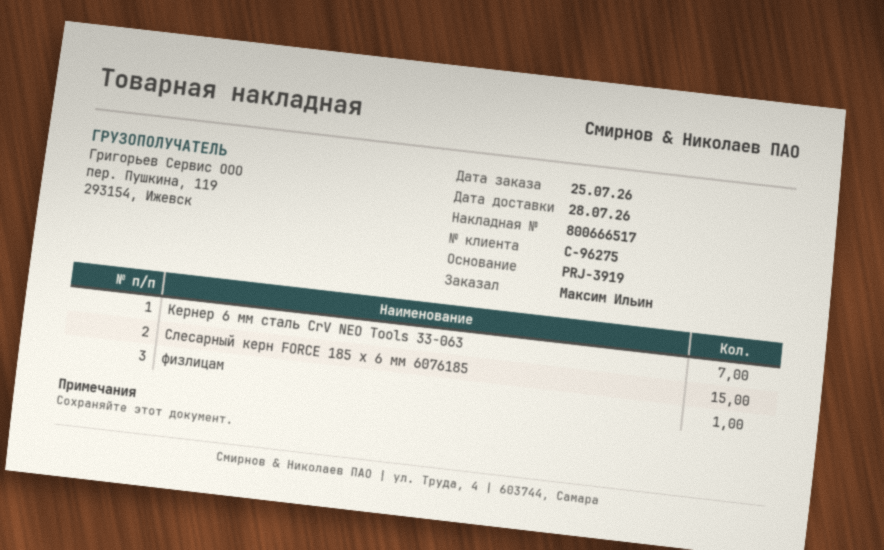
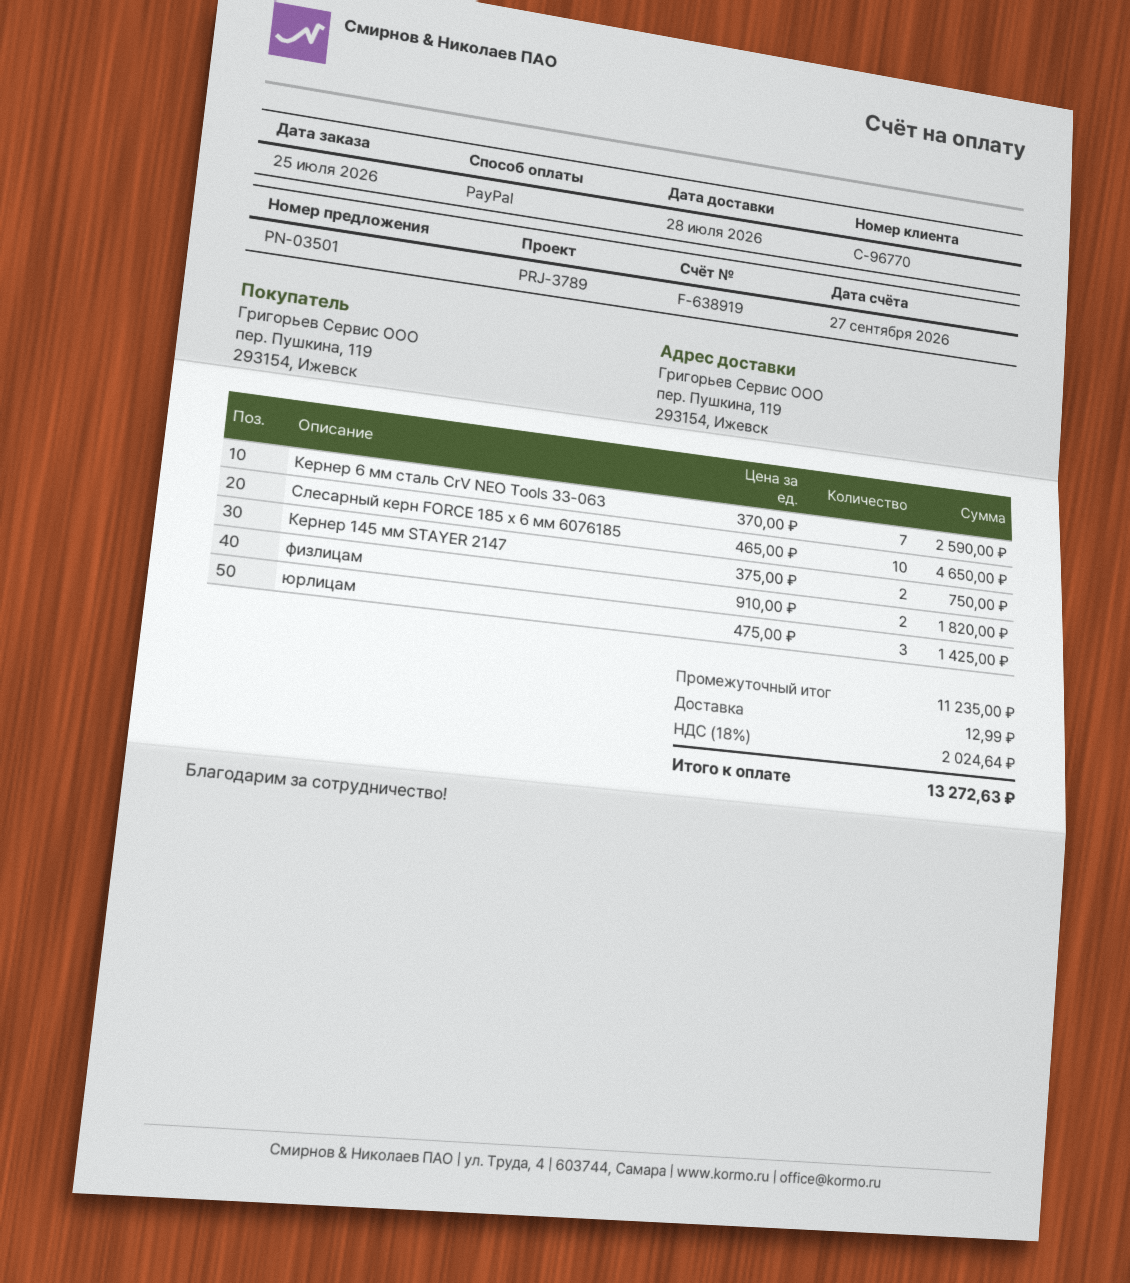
customer number: C-96275 -> C-96770
reference: PRJ-3919 -> PRJ-3789
Слесарный керн FORCE 185 х 6 мм 6076185: 15 -> 10
физлицам: 1 -> 2
Кернер 145 мм STAYER 2147: none -> 2
юрлицам: none -> 3

